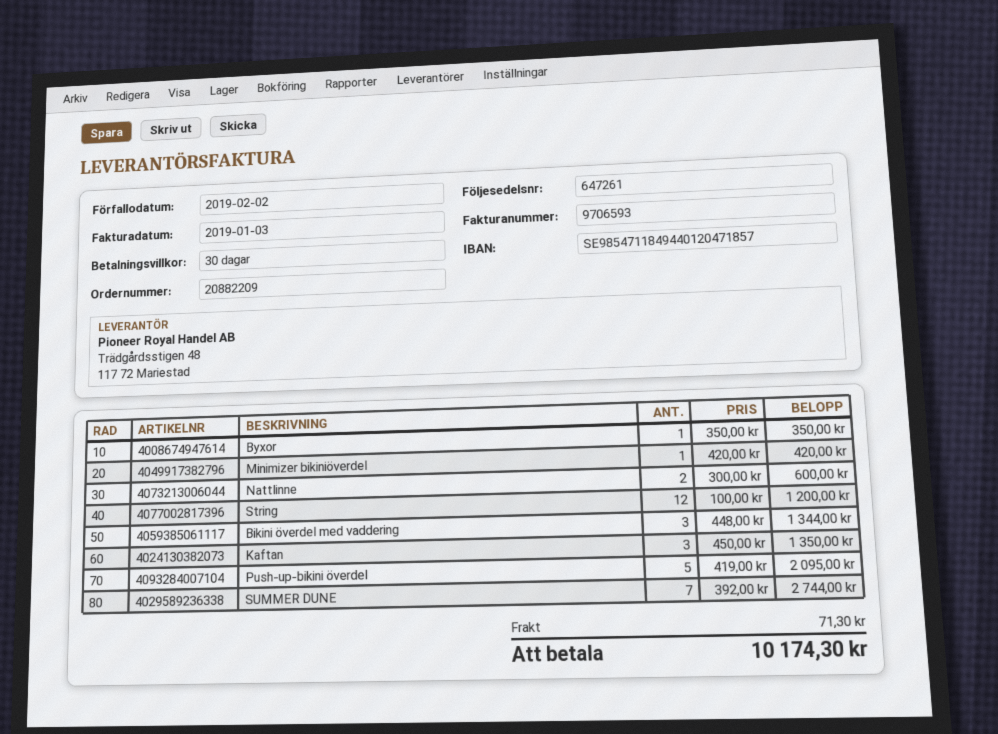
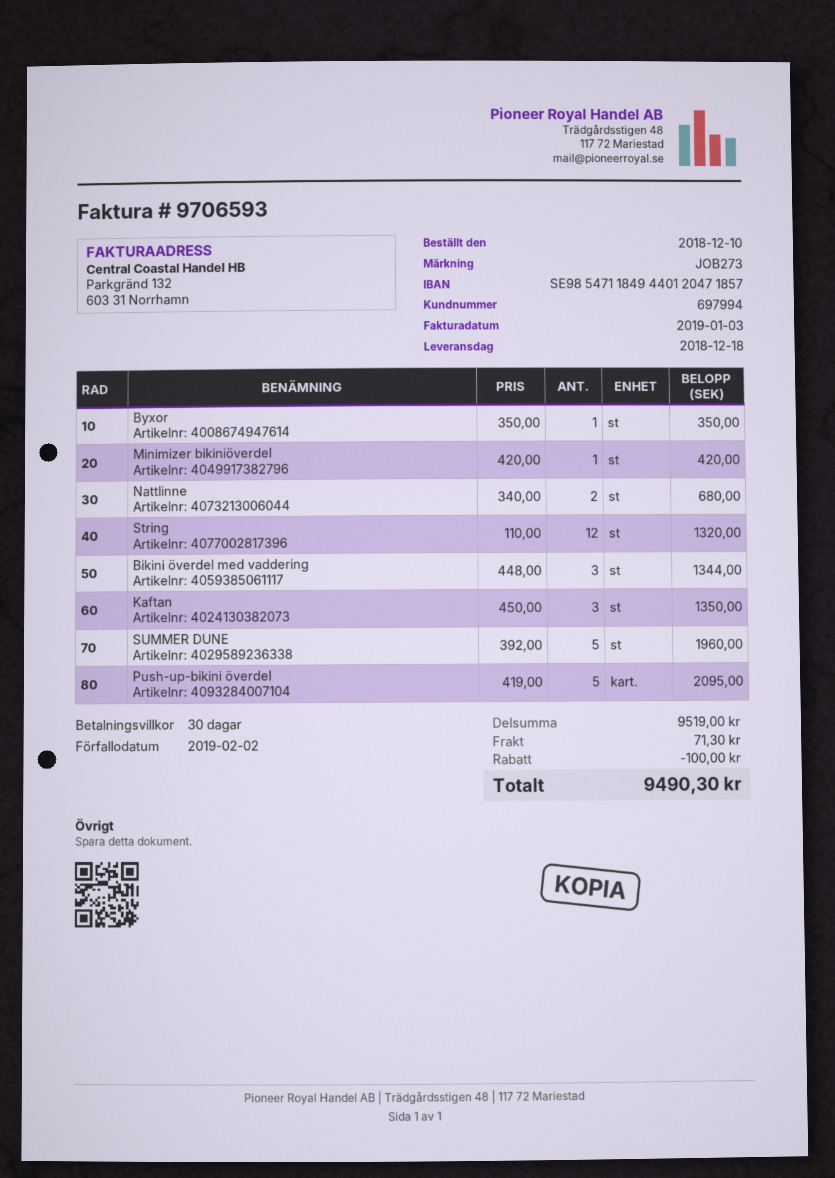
Nattlinne: 2 x 300.00 = 600.00 -> 2 x 340.00 = 680.00
String: 12 x 100.00 = 1200.00 -> 12 x 110.00 = 1320.00
SUMMER DUNE: 7 x 392.00 = 2744.00 -> 5 x 392.00 = 1960.00
discount: none -> 100.00
total: 10174.30 -> 9490.30

